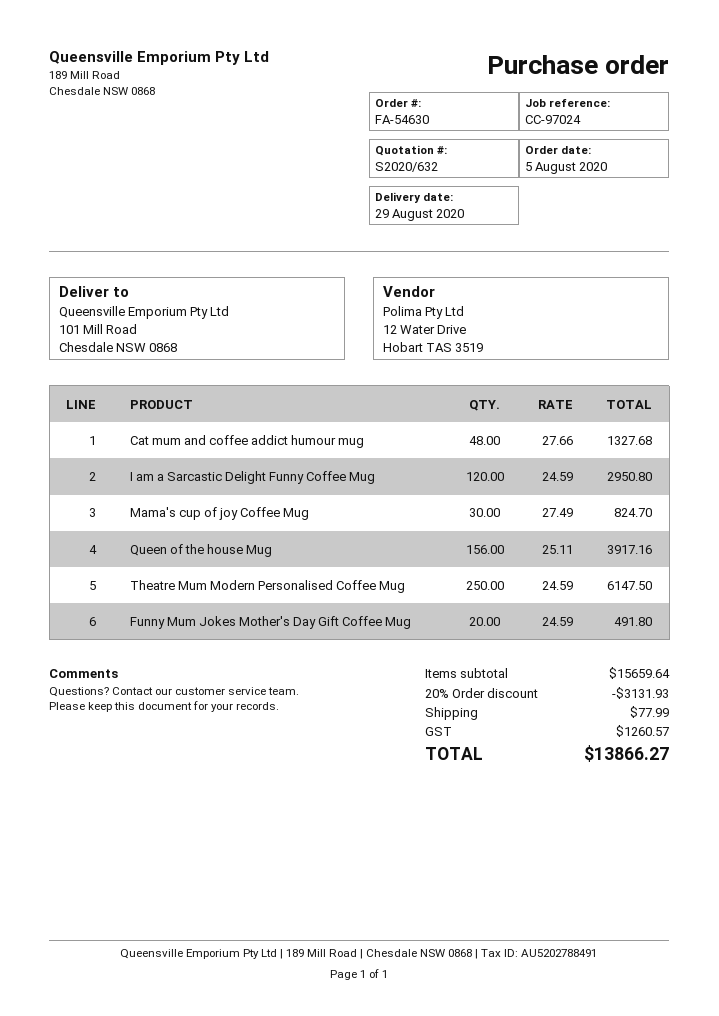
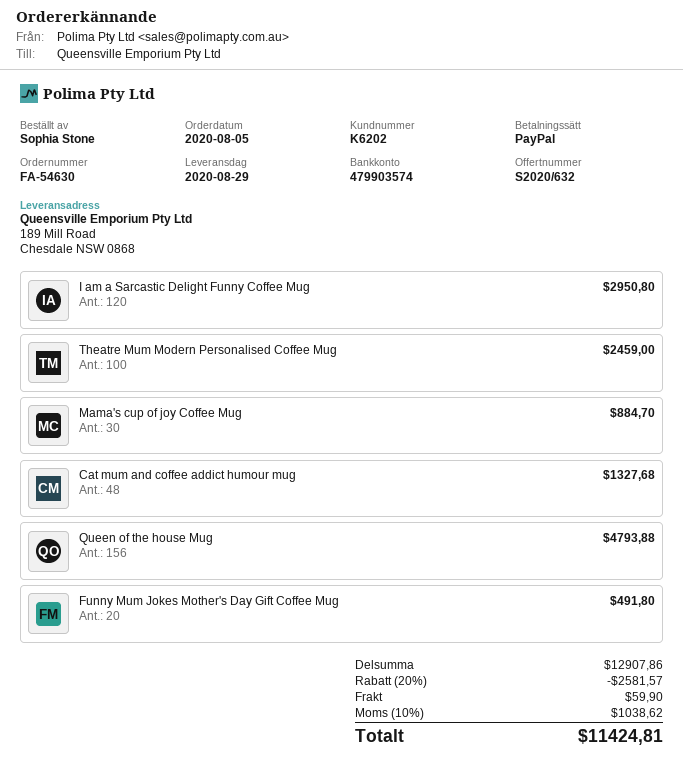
ship to: 101 Mill Road, Chesdale NSW 0868 -> 189 Mill Road, Chesdale NSW 0868
Mama's cup of joy Coffee Mug: 30 for 824.70 -> 30 for 884.70
Queen of the house Mug: 156 for 3917.16 -> 156 for 4793.88
Theatre Mum Modern Personalised Coffee Mug: 250 for 6147.50 -> 100 for 2459.00
subtotal: 15659.64 -> 12907.86
discount: 20% = 3131.93 -> 20% = 2581.57
shipping: 77.99 -> 59.90
tax: 1260.57 -> 1038.62
total: 13866.27 -> 11424.81

